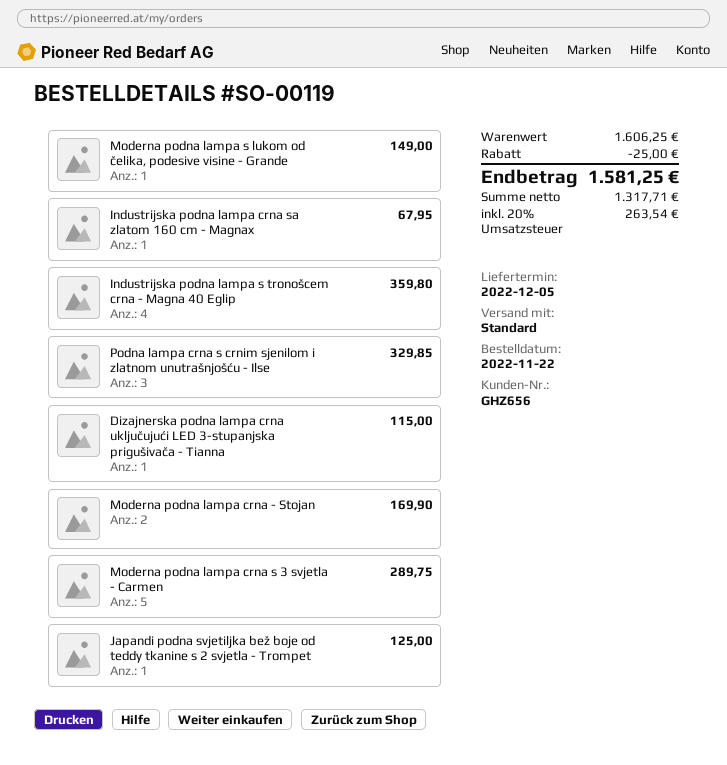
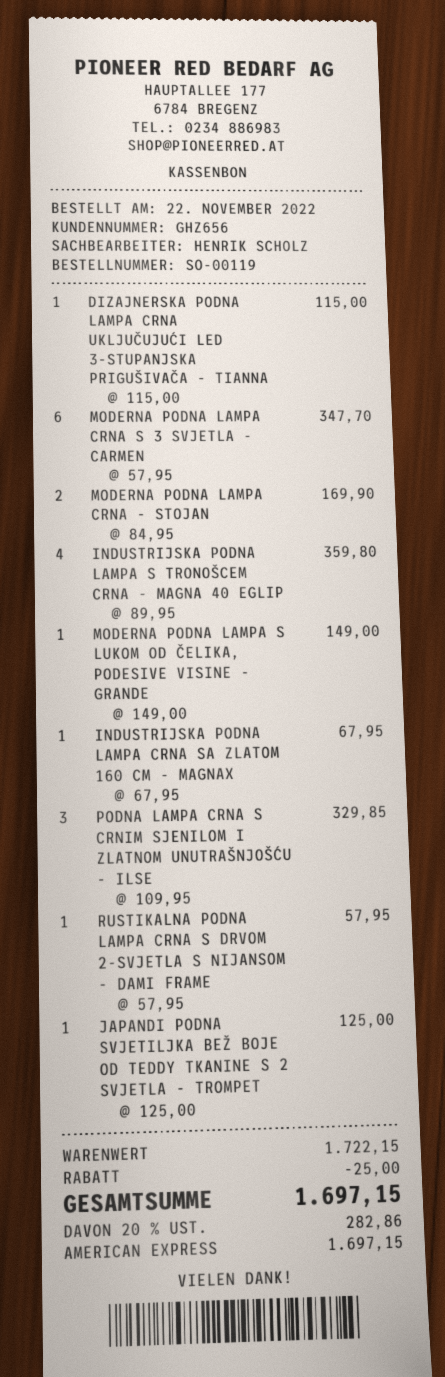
Moderna podna lampa crna s 3 svjetla - Carmen: 5 for 289.75 -> 6 for 347.70
RUSTIKALNA PODNA LAMPA CRNA S DRVOM 2-SVJETLA S NIJANSOM - DAMI FRAME: none -> 1 for 57.95
subtotal: 1606.25 -> 1722.15
tax: 20% = 263.54 -> 20% = 282.86
total: 1581.25 -> 1697.15

